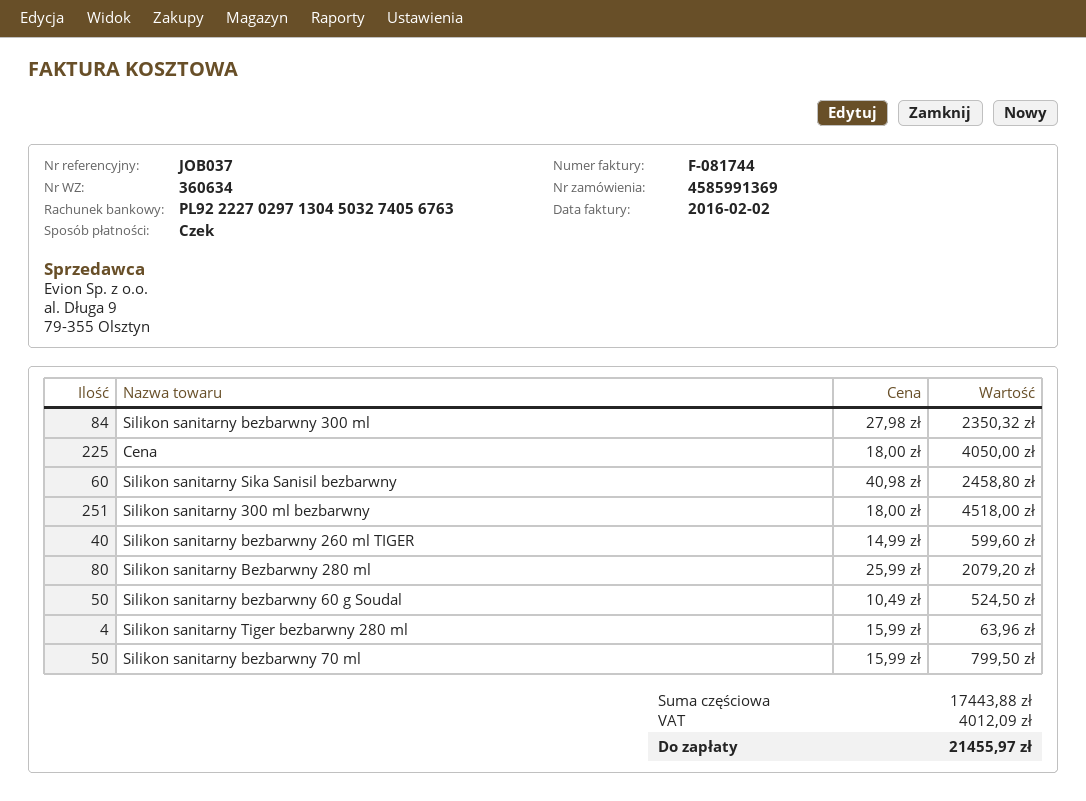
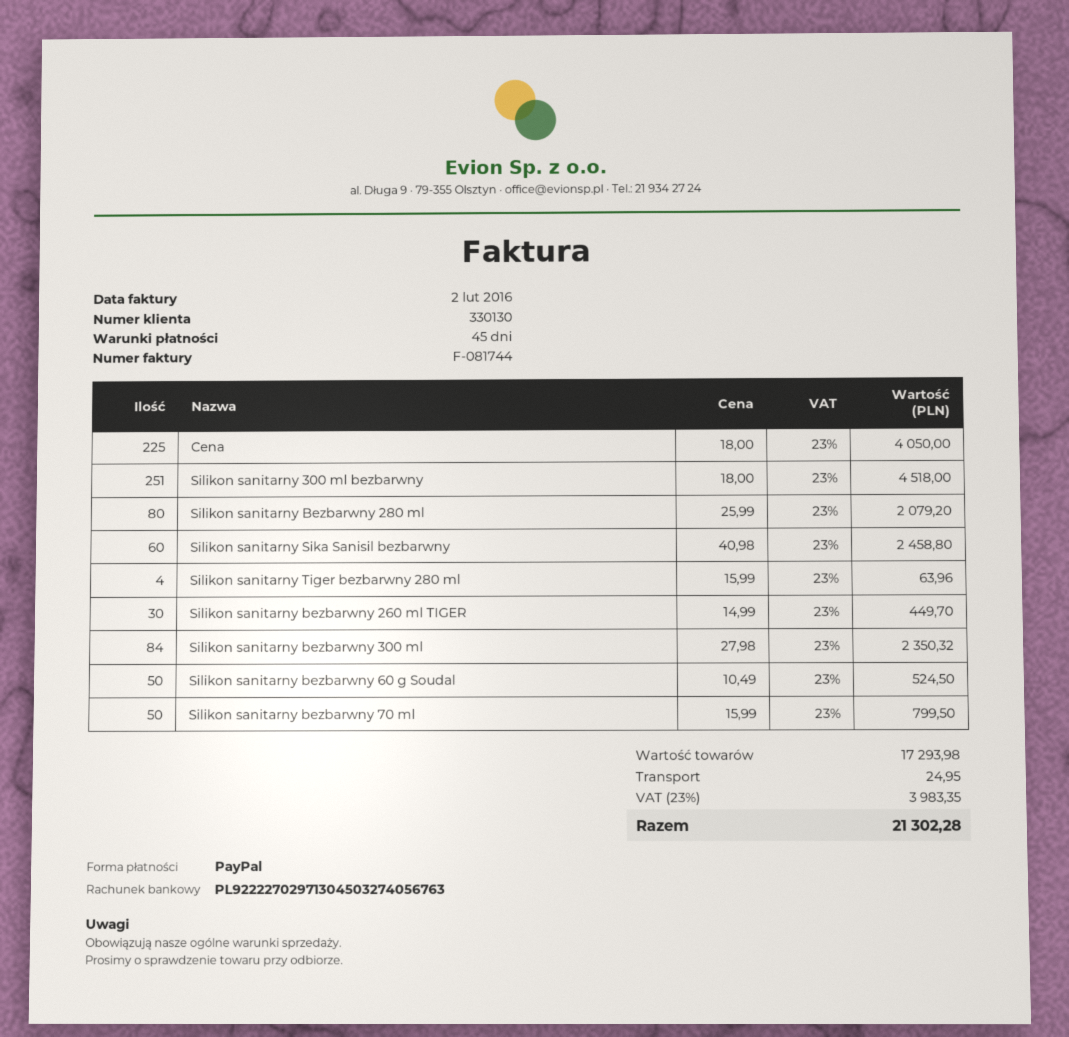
payment method: cheque -> PayPal
Silikon sanitarny bezbarwny 260 ml TIGER: 40 x 14.99 = 599.60 -> 30 x 14.99 = 449.70
subtotal: 17443.88 -> 17293.98
shipping: none -> 24.95
tax: 4012.09 -> 3983.35
total: 21455.97 -> 21302.28

